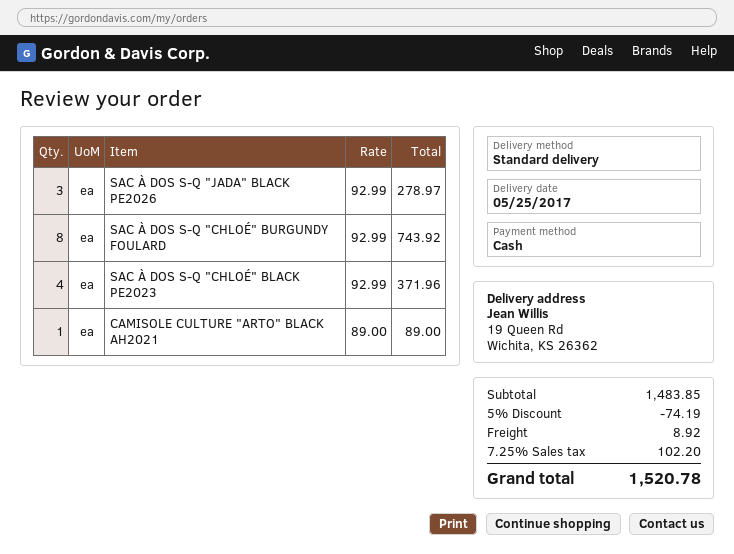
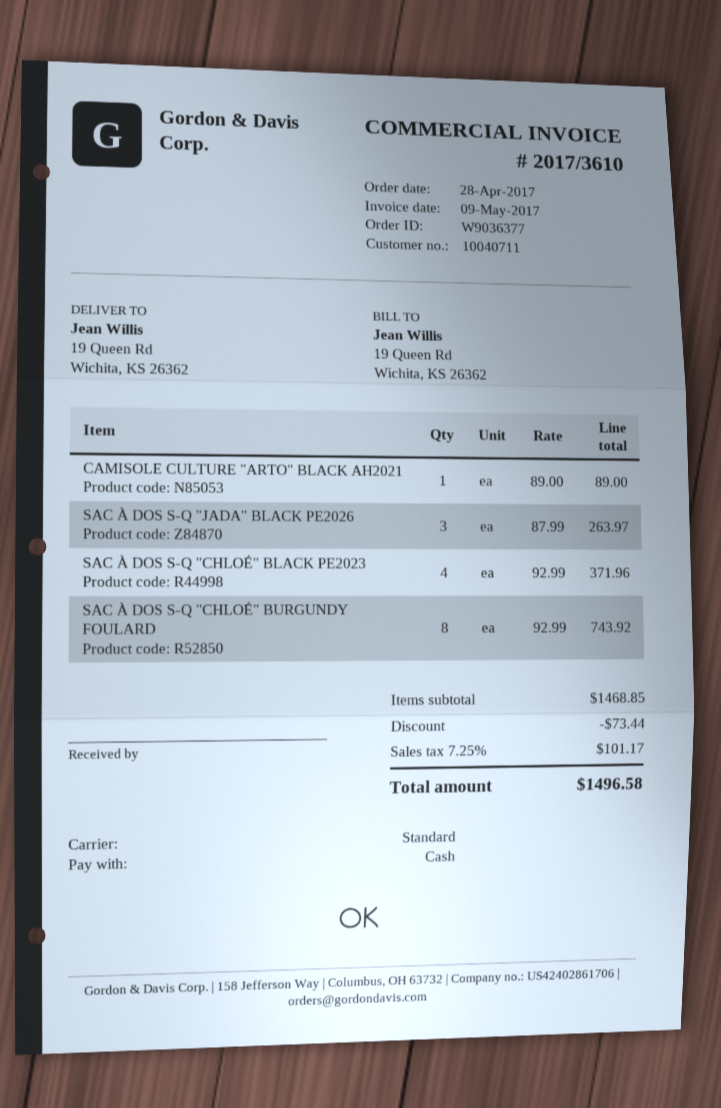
SAC À DOS S-Q "JADA" BLACK PE2026: 3 x 92.99 = 278.97 -> 3 x 87.99 = 263.97
subtotal: 1483.85 -> 1468.85
discount: 74.19 -> 73.44
shipping: 8.92 -> none
tax: 7.25% = 102.20 -> 7.25% = 101.17
total: 1520.78 -> 1496.58

